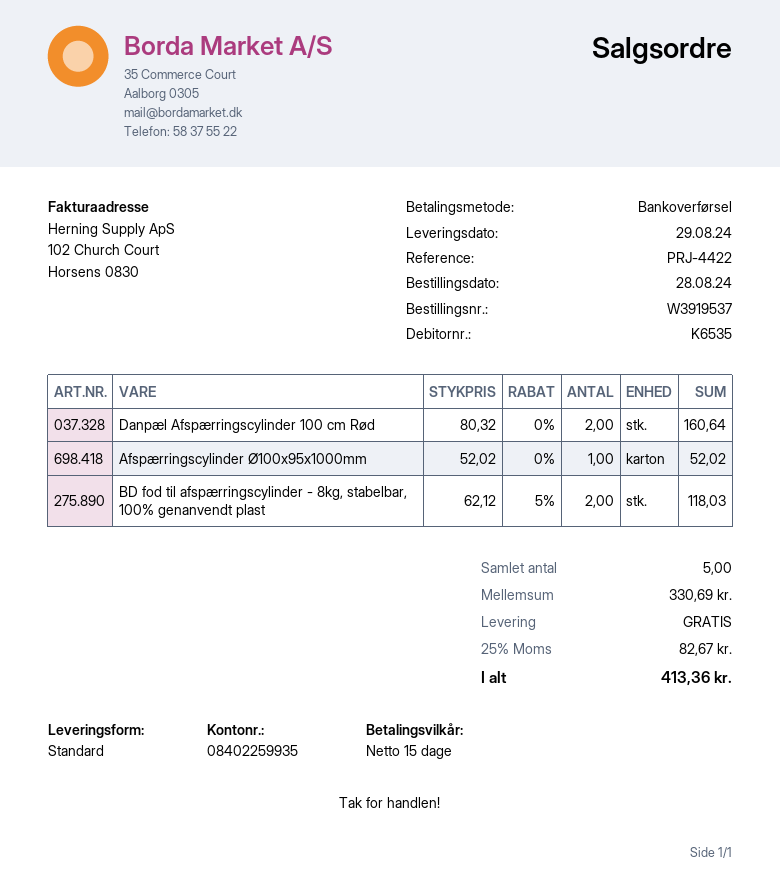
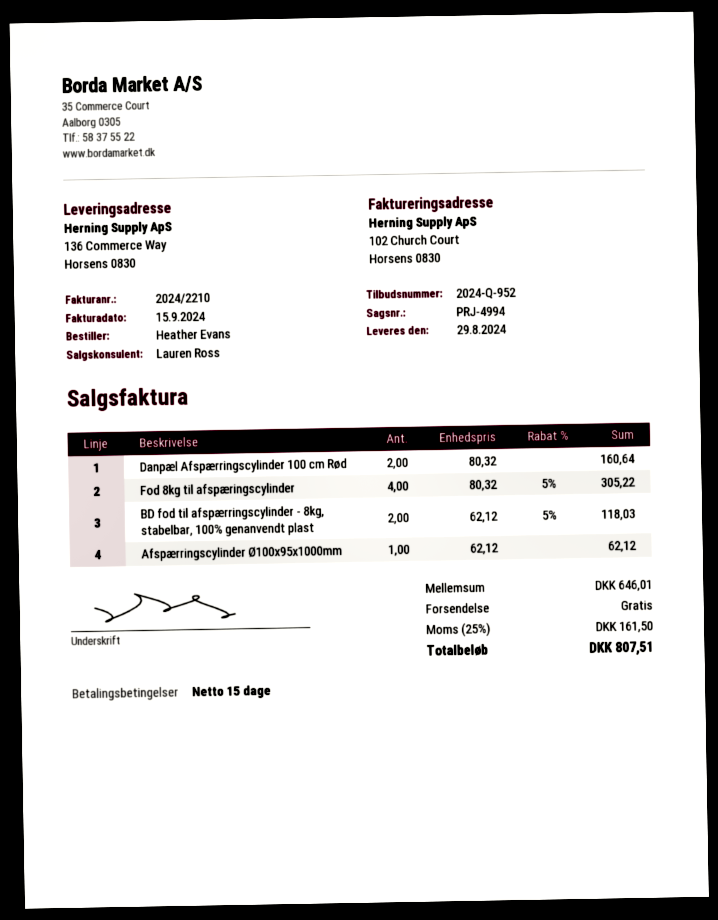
reference: PRJ-4422 -> PRJ-4994
Afspærringscylinder Ø100x95x1000mm: 1 x 52.02 = 52.02 -> 1 x 62.12 = 62.12
Fod 8kg til afspæringscylinder: none -> 4 x 80.32 - 5% = 305.22
subtotal: 330.69 -> 646.01
tax: 25% = 82.67 -> 25% = 161.50
total: 413.36 -> 807.51

